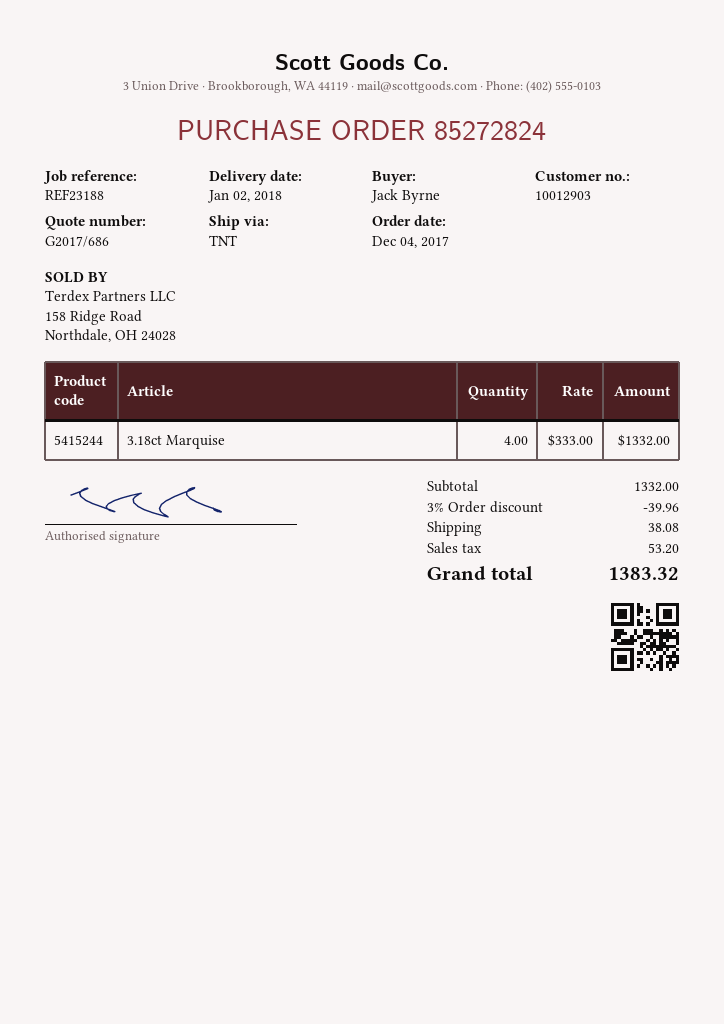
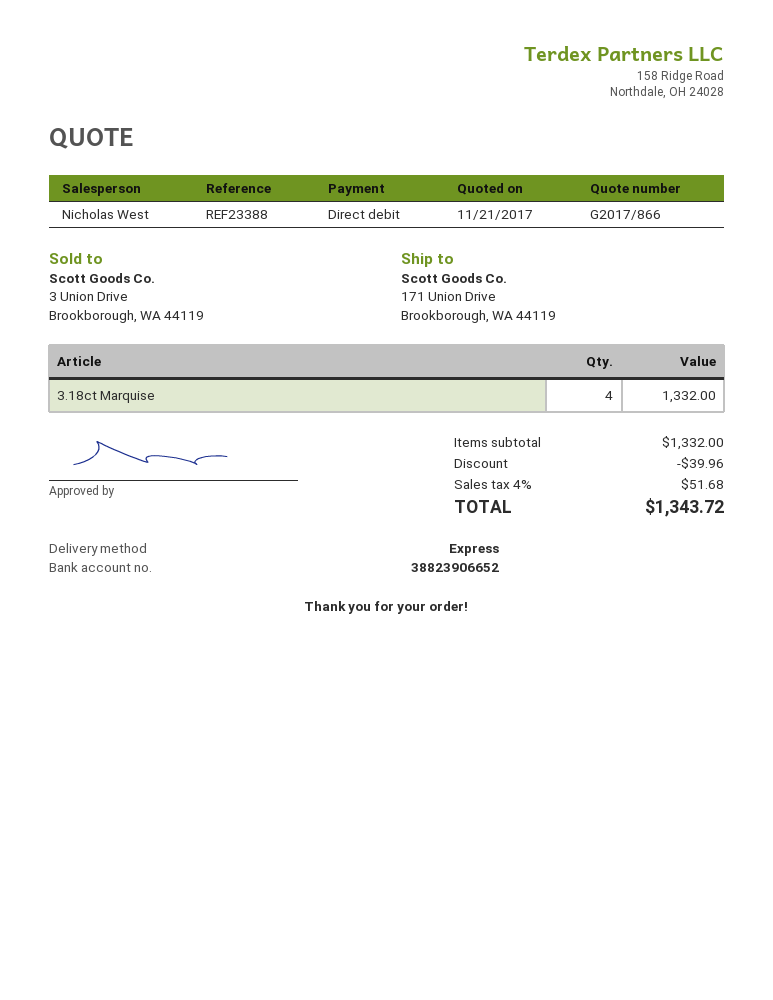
quote number: G2017/686 -> G2017/866
reference: REF23188 -> REF23388
shipping method: TNT -> express
shipping: 38.08 -> none
tax: 53.20 -> 51.68
total: 1383.32 -> 1343.72

